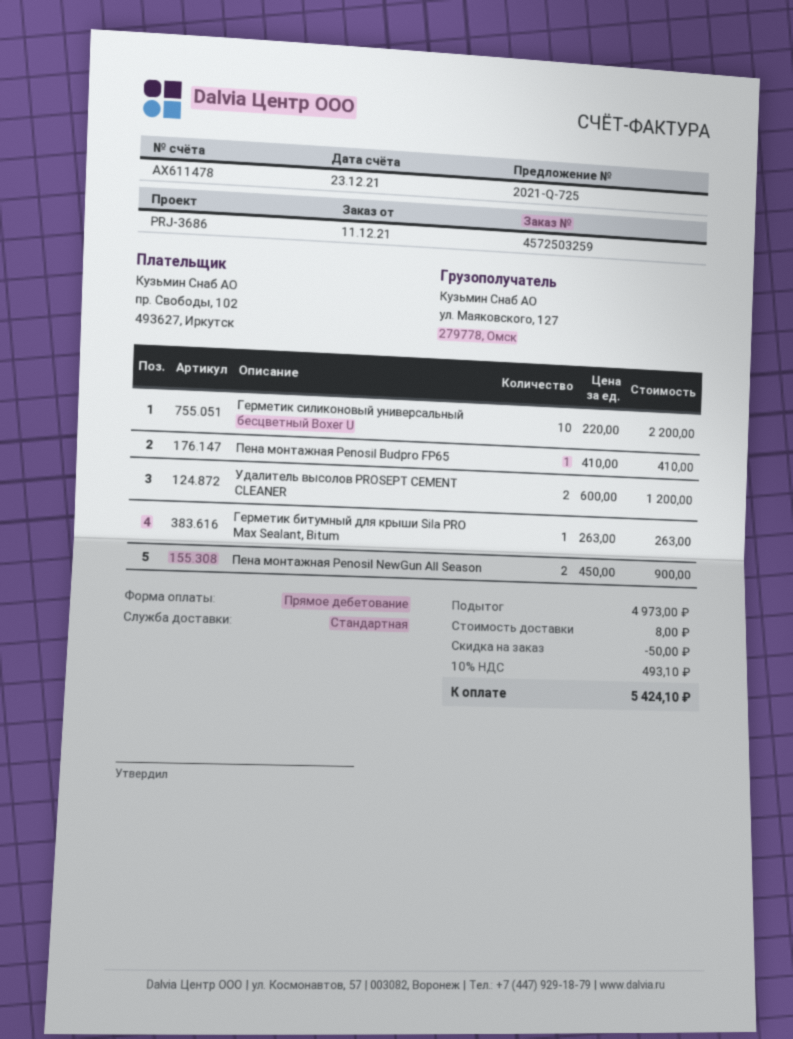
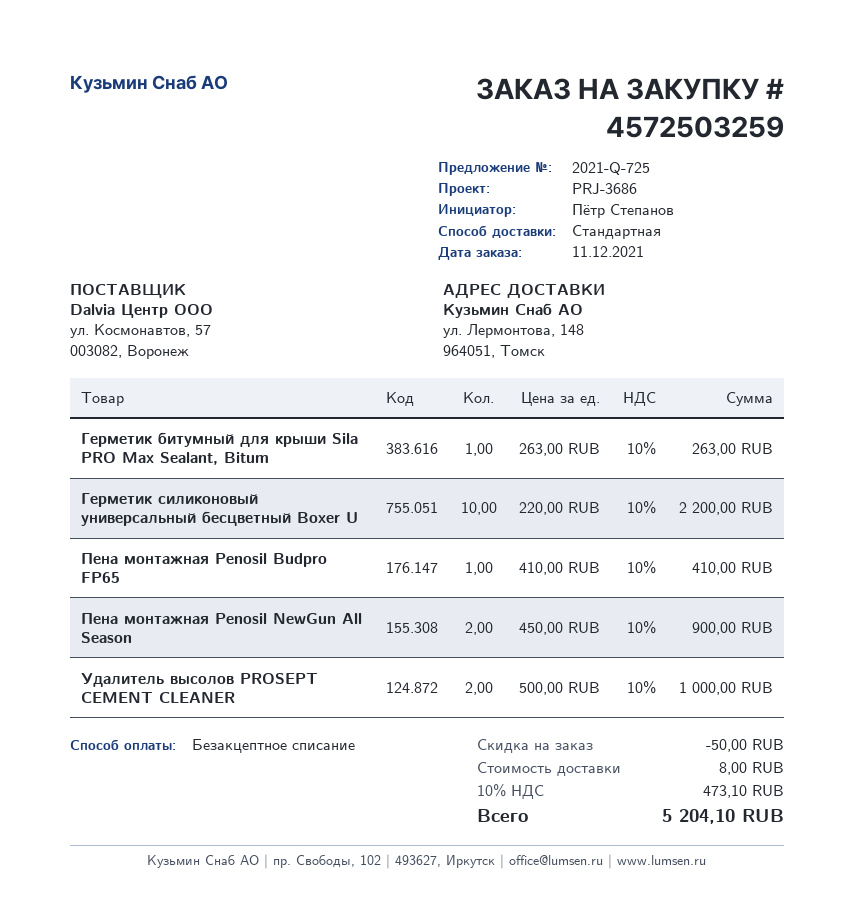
ship to: ул. Маяковского, 127, 279778, Омск -> ул. Лермонтова, 148, 964051, Томск
Удалитель высолов PROSEPT CEMENT CLEANER: 2 x 600.00 = 1200.00 -> 2 x 500.00 = 1000.00
tax: 10% = 493.10 -> 10% = 473.10
total: 5424.10 -> 5204.10

